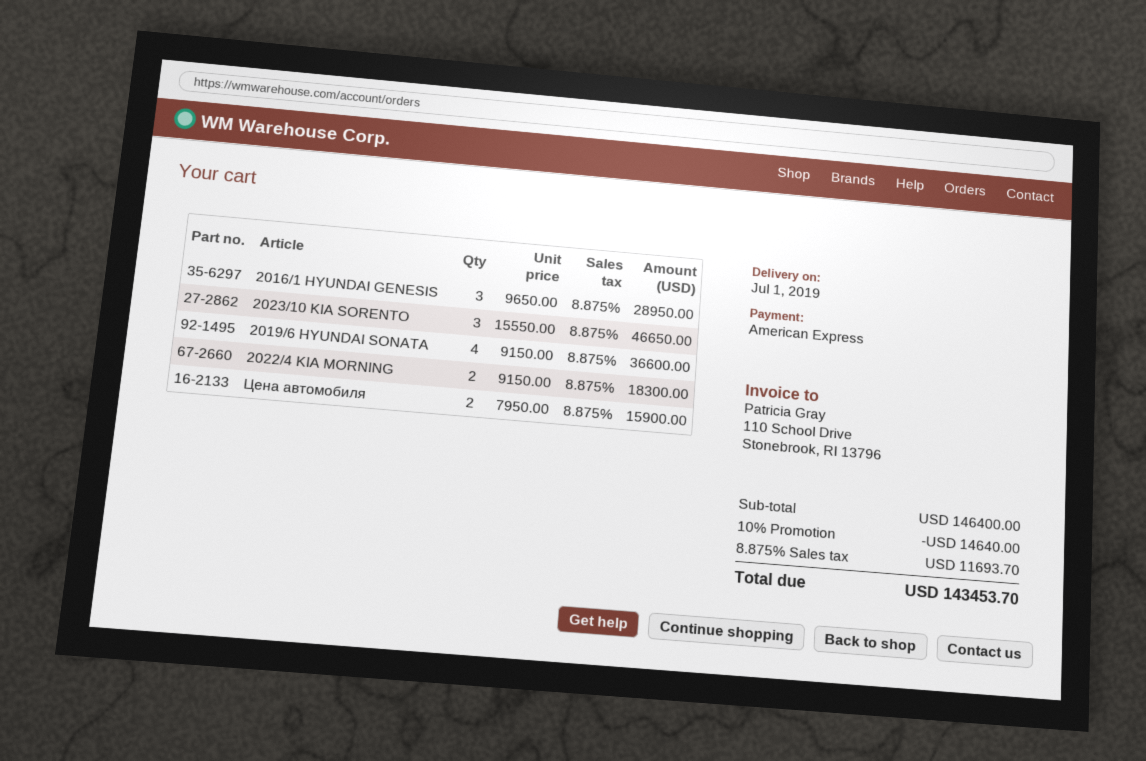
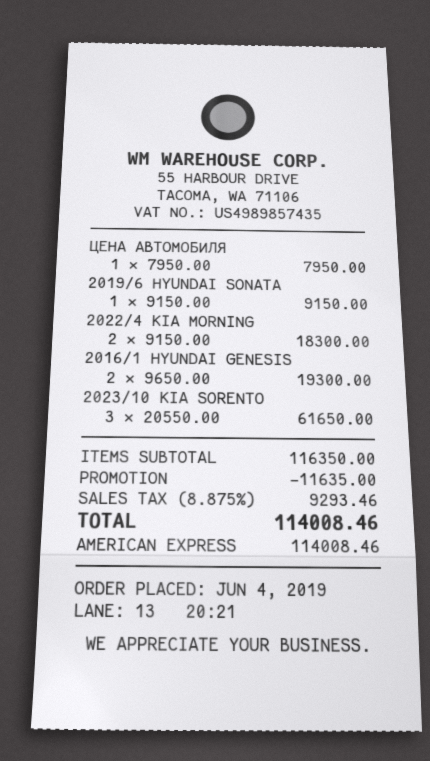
2016/1 HYUNDAI GENESIS: 3 x 9650.00 = 28950.00 -> 2 x 9650.00 = 19300.00
2023/10 KIA SORENTO: 3 x 15550.00 = 46650.00 -> 3 x 20550.00 = 61650.00
2019/6 HYUNDAI SONATA: 4 x 9150.00 = 36600.00 -> 1 x 9150.00 = 9150.00
Цена автомобиля: 2 x 7950.00 = 15900.00 -> 1 x 7950.00 = 7950.00
subtotal: 146400.00 -> 116350.00
discount: 14640.00 -> 11635.00
tax: 8.875% = 11693.70 -> 8.875% = 9293.46
total: 143453.70 -> 114008.46

